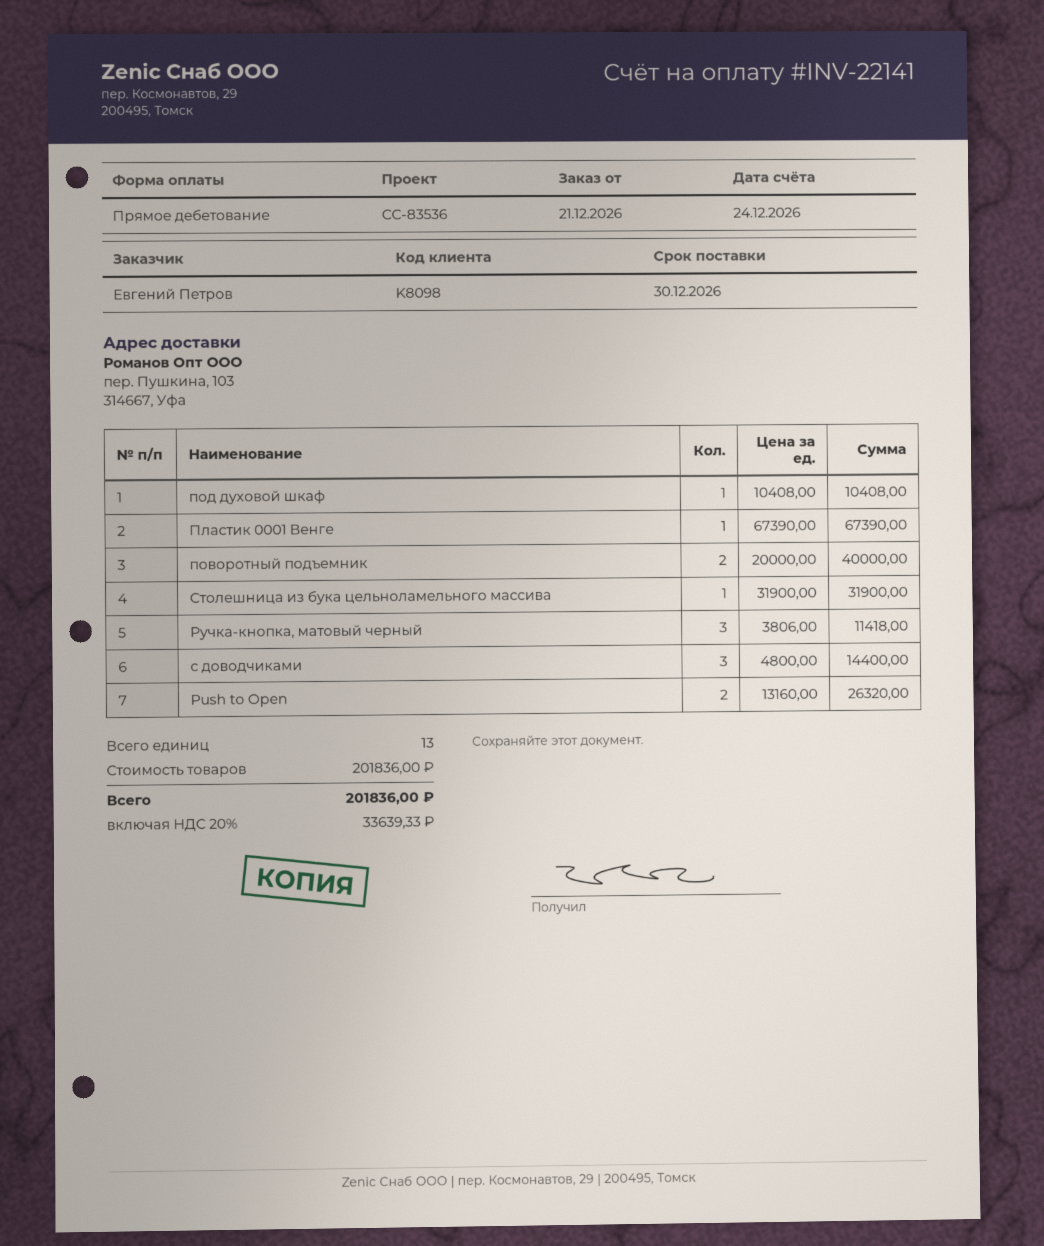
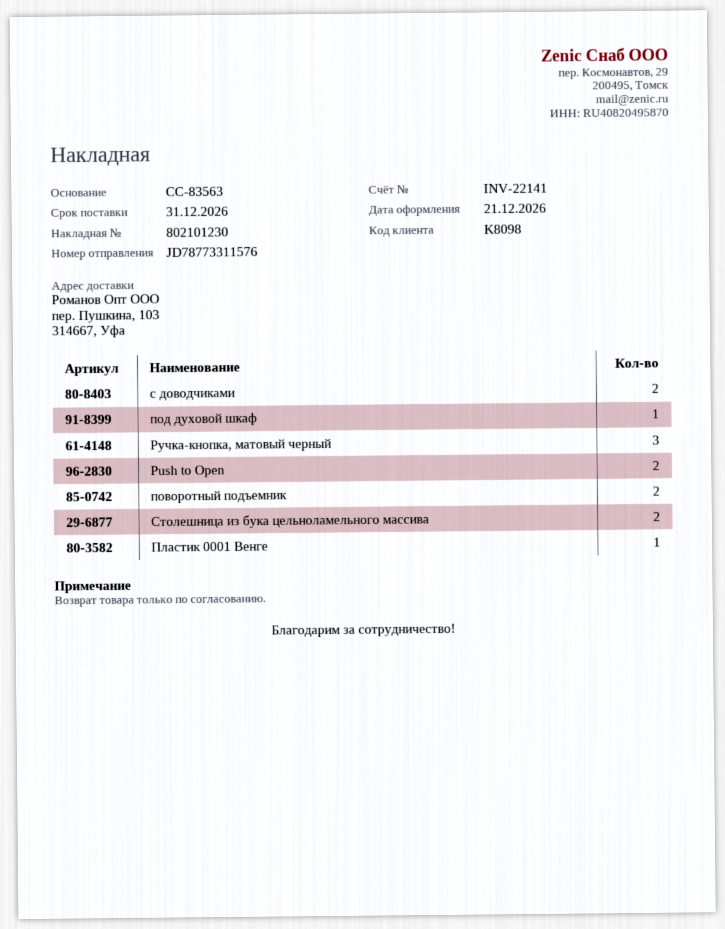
delivery date: 2026-12-30 -> 2026-12-31
reference: CC-83536 -> CC-83563
Столешница из бука цельноламельного массива: 1 -> 2
с доводчиками: 3 -> 2

